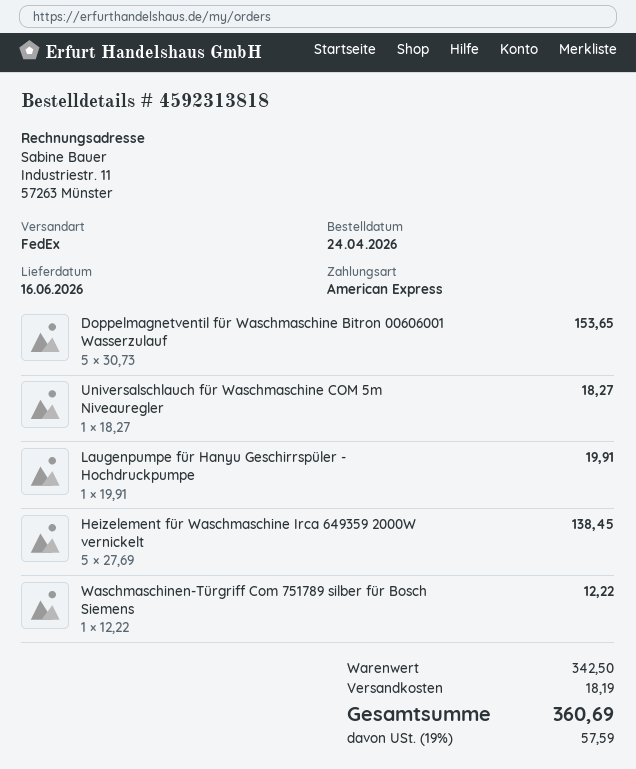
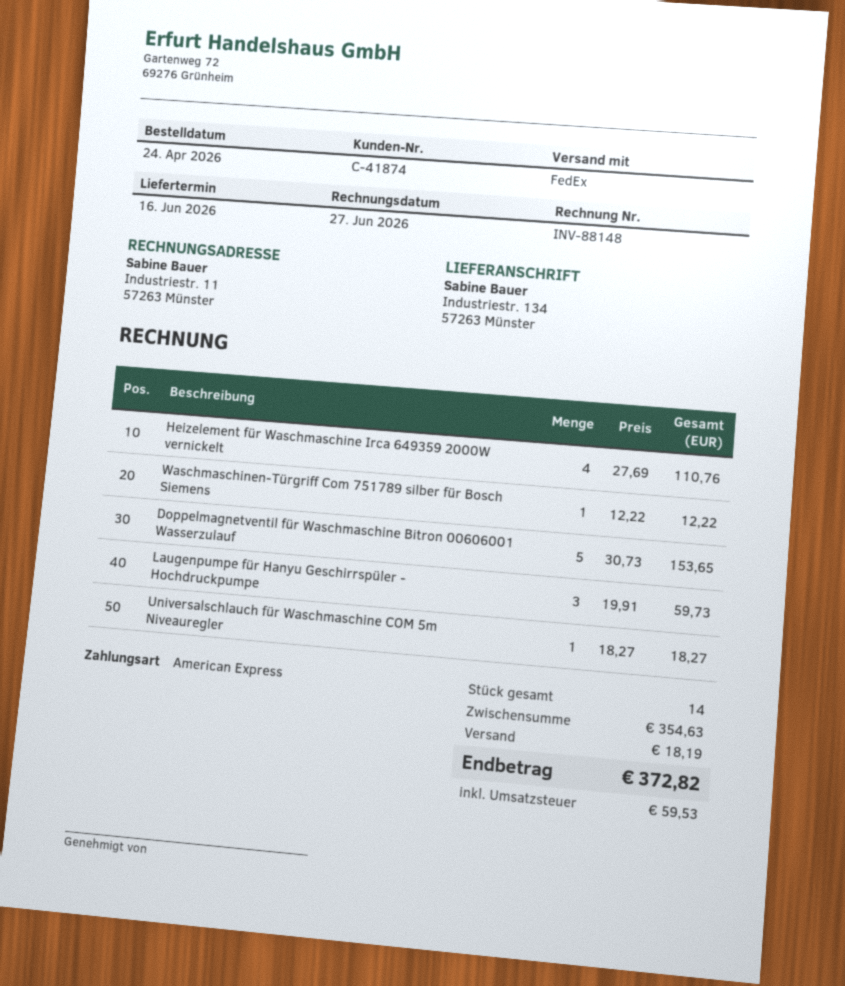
Laugenpumpe für Hanyu Geschirrspüler - Hochdruckpumpe: 1 x 19.91 = 19.91 -> 3 x 19.91 = 59.73
Heizelement für Waschmaschine Irca 649359 2000W vernickelt: 5 x 27.69 = 138.45 -> 4 x 27.69 = 110.76
subtotal: 342.50 -> 354.63
tax: 57.59 -> 59.53
total: 360.69 -> 372.82

